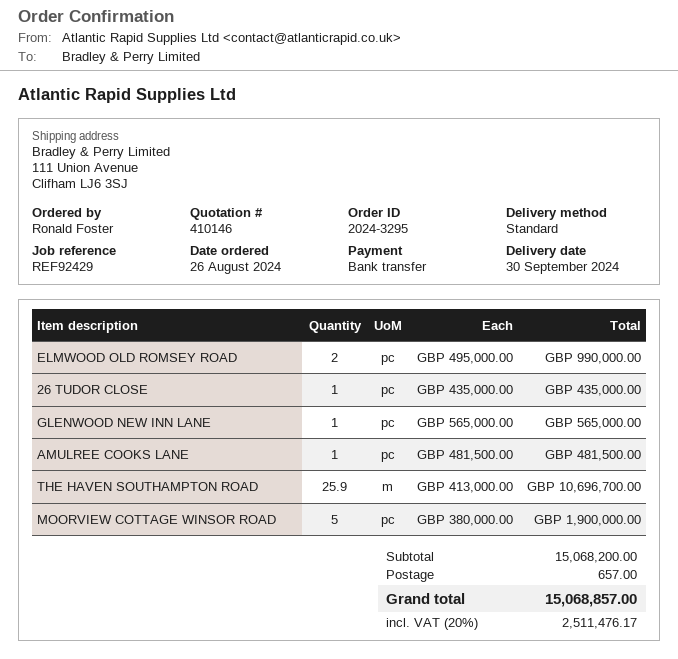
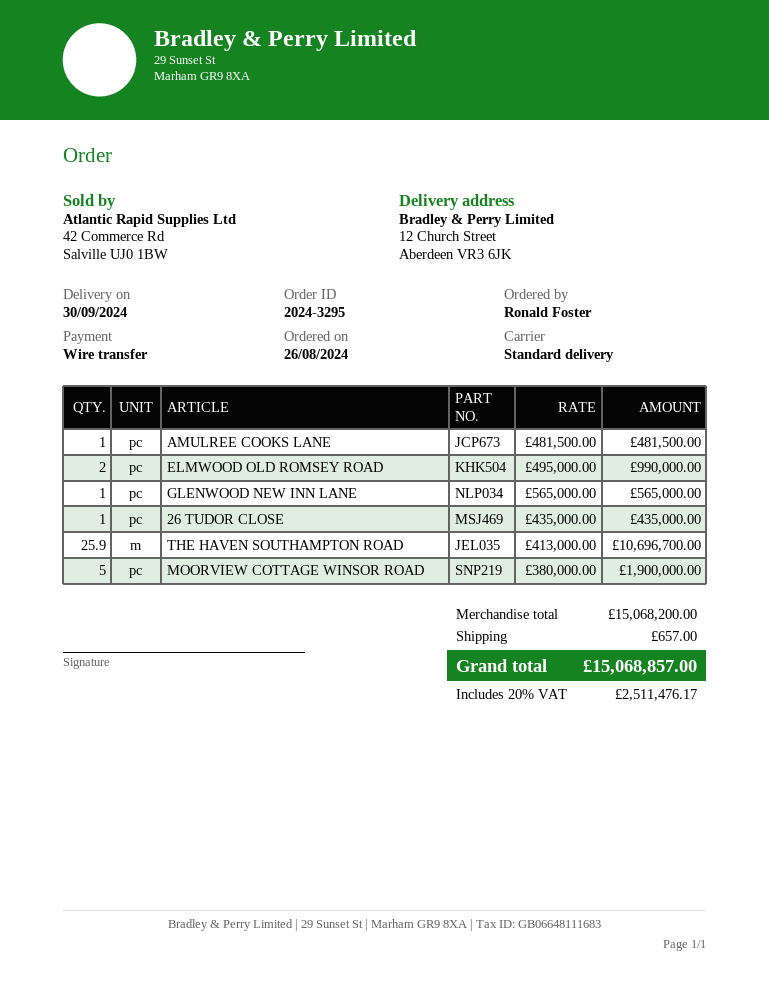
ship to: 111 Union Avenue, Clifham LJ6 3SJ -> 12 Church Street, Aberdeen VR3 6JK

